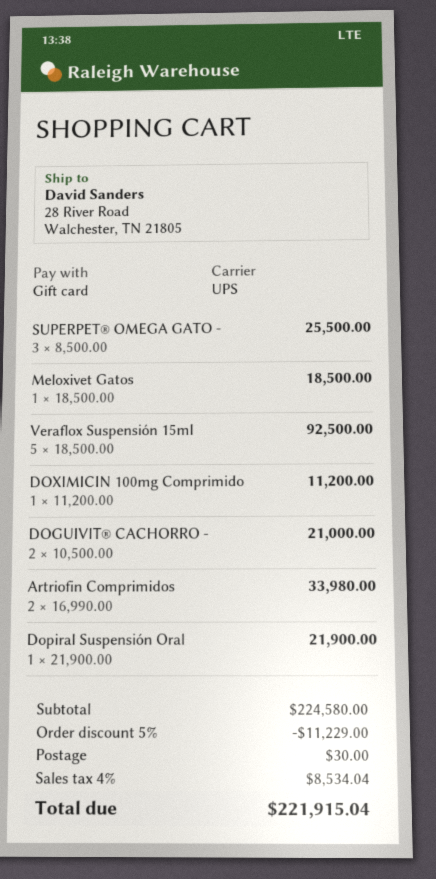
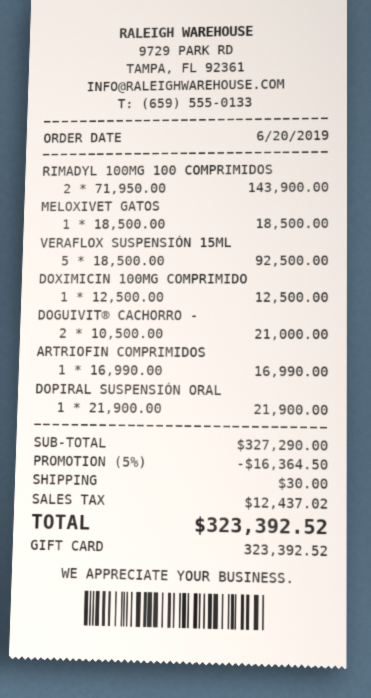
SUPERPET® OMEGA GATO -: 3 x 8500.00 = 25500.00 -> none
DOXIMICIN 100mg Comprimido: 1 x 11200.00 = 11200.00 -> 1 x 12500.00 = 12500.00
Artriofin Comprimidos: 2 x 16990.00 = 33980.00 -> 1 x 16990.00 = 16990.00
RIMADYL 100MG 100 COMPRIMIDOS: none -> 2 x 71950.00 = 143900.00
subtotal: 224580.00 -> 327290.00
discount: 5% = 11229.00 -> 5% = 16364.50
tax: 8534.04 -> 12437.02
total: 221915.04 -> 323392.52

